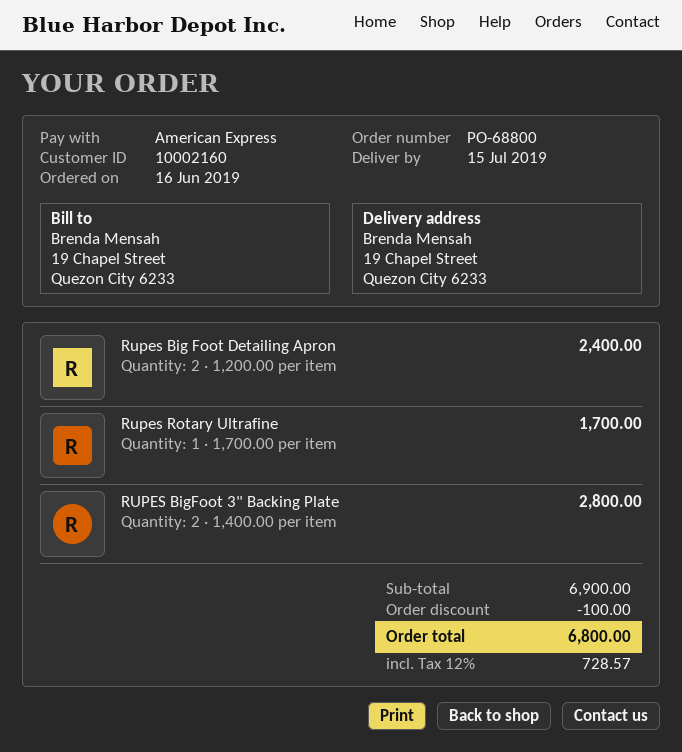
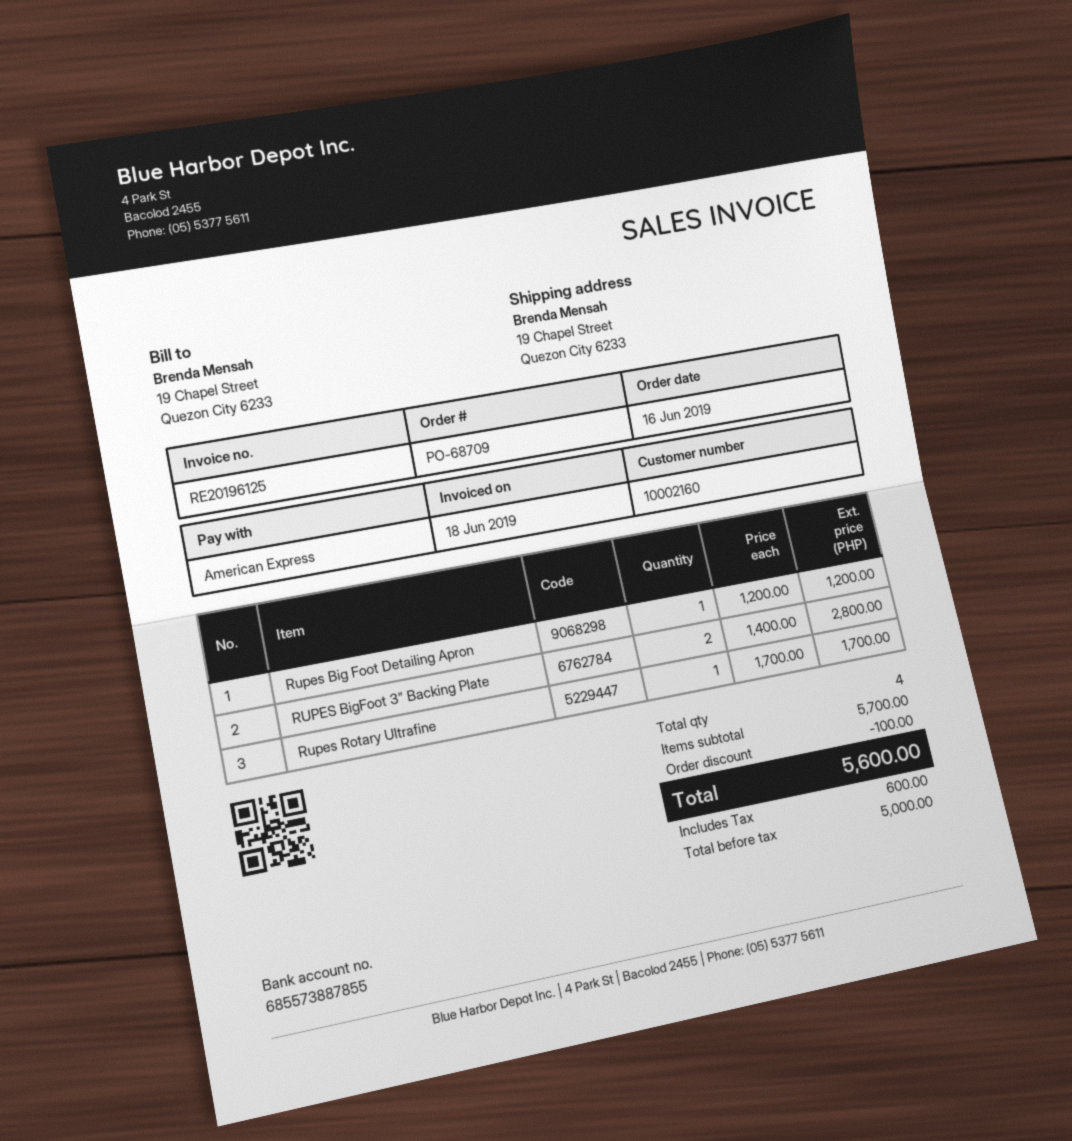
order number: PO-68800 -> PO-68709
Rupes Big Foot Detailing Apron: 2 x 1200.00 = 2400.00 -> 1 x 1200.00 = 1200.00
subtotal: 6900.00 -> 5700.00
tax: 728.57 -> 600.00
total: 6800.00 -> 5600.00

